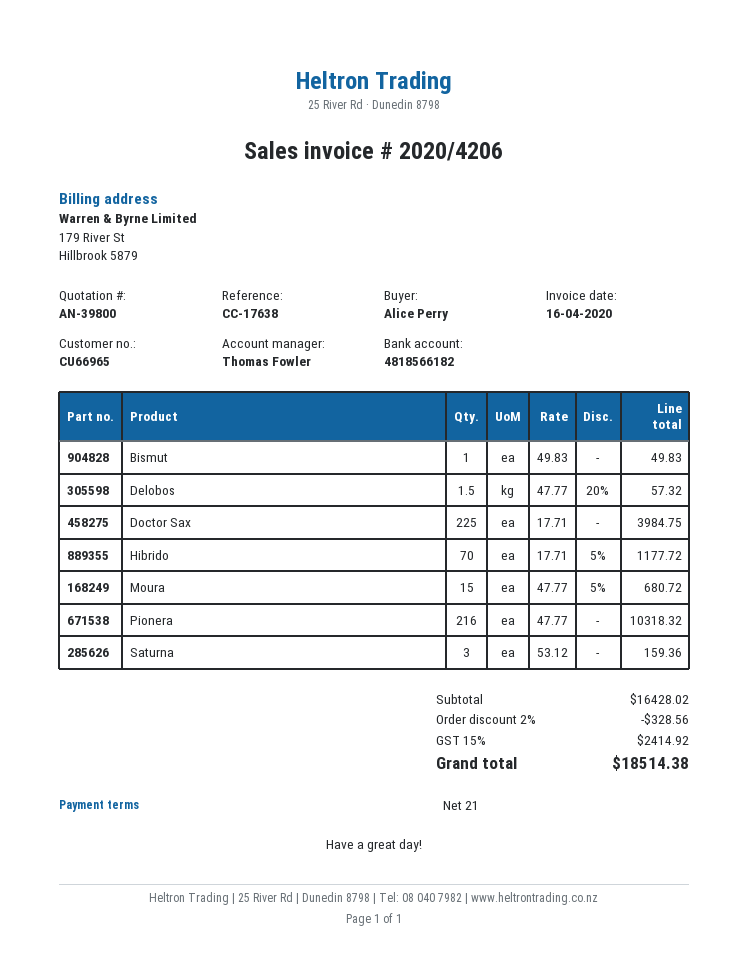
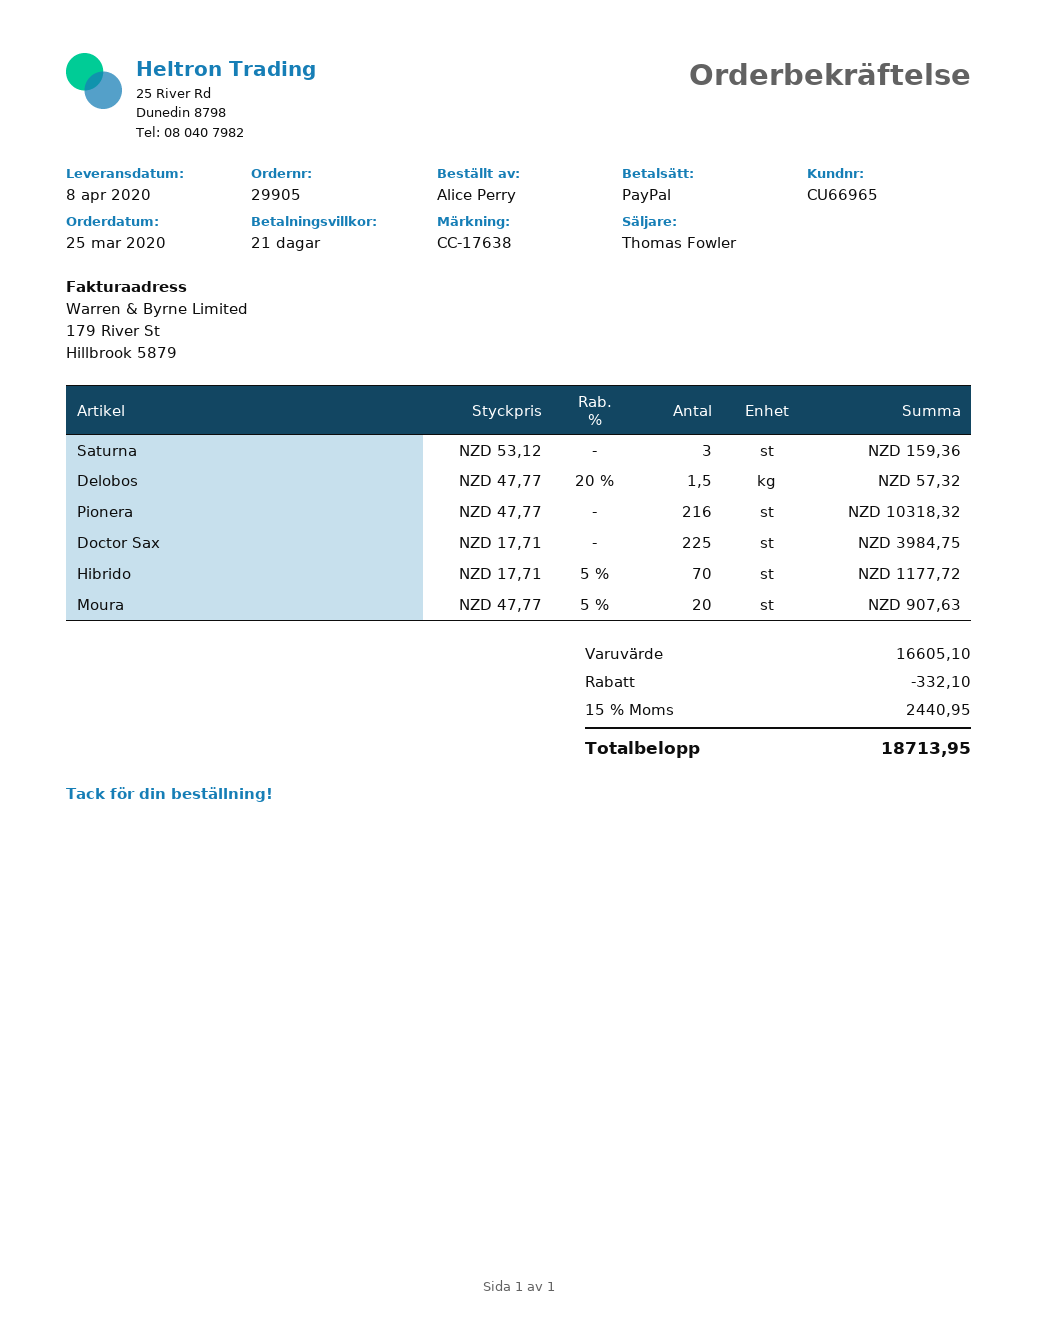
Bismut: 1 x 49.83 = 49.83 -> none
Moura: 15 x 47.77 - 5% = 680.72 -> 20 x 47.77 - 5% = 907.63
subtotal: 16428.02 -> 16605.10
discount: 328.56 -> 332.10
tax: 15% = 2414.92 -> 15% = 2440.95
total: 18514.38 -> 18713.95

